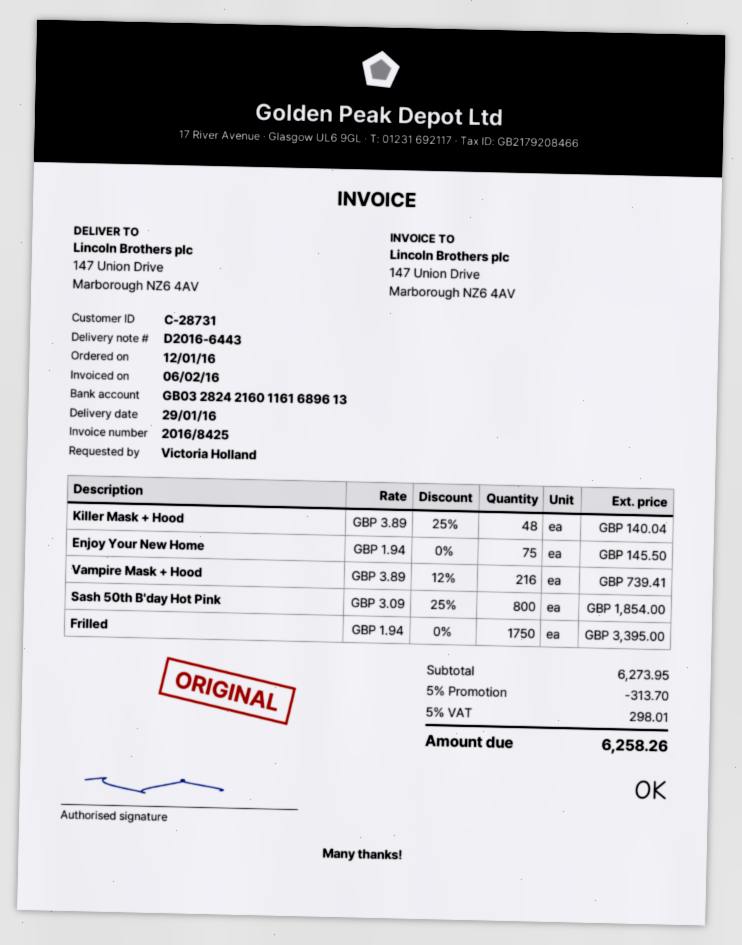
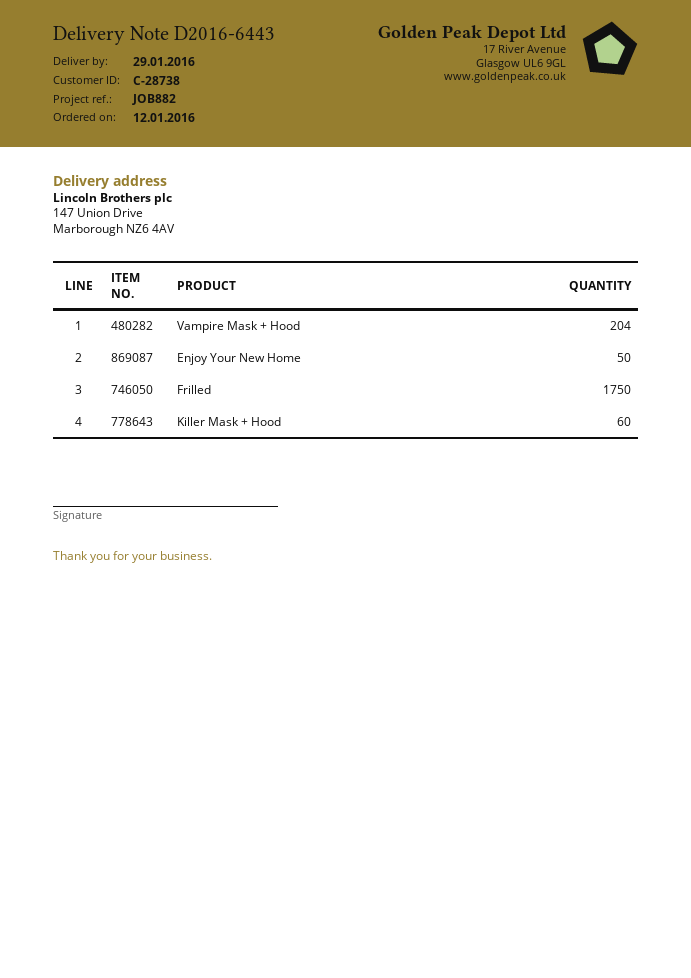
customer number: C-28731 -> C-28738
Killer Mask + Hood: 48 -> 60
Enjoy Your New Home: 75 -> 50
Vampire Mask + Hood: 216 -> 204
Sash 50th B'day Hot Pink: 800 -> none

